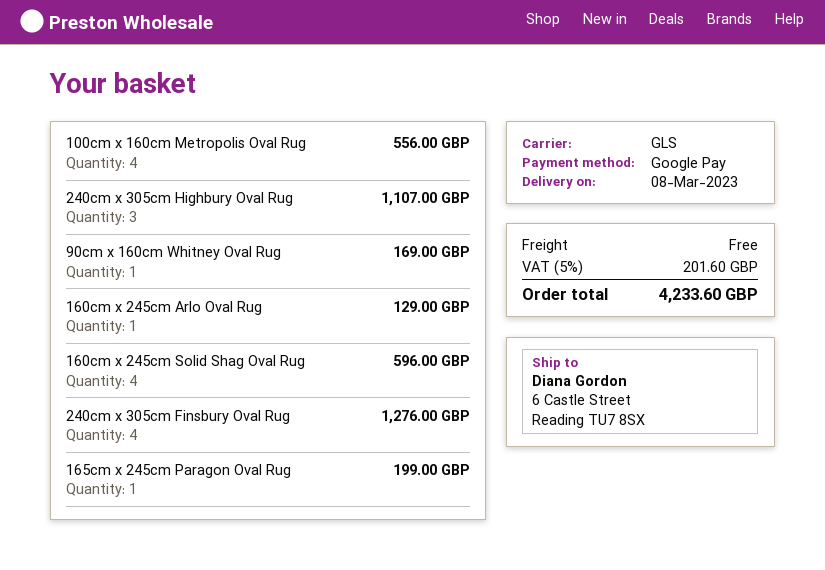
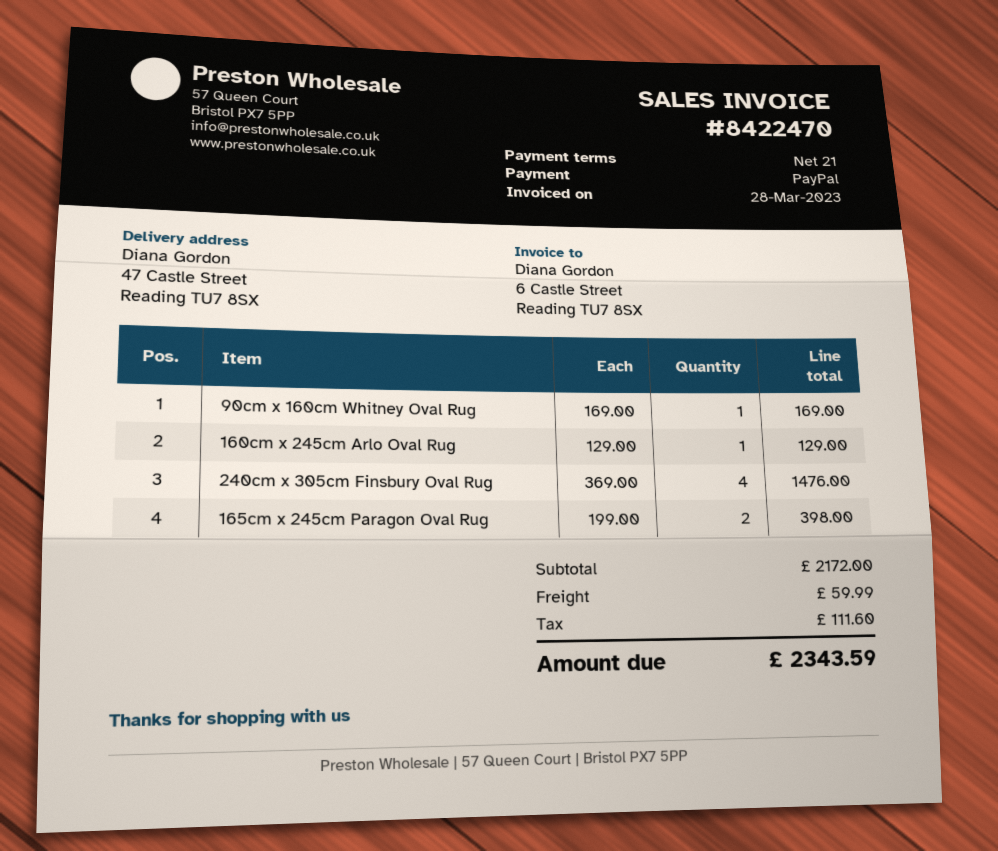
payment method: Google Pay -> PayPal
ship to: 6 Castle Street, Reading TU7 8SX -> 47 Castle Street, Reading TU7 8SX
100cm x 160cm Metropolis Oval Rug: 4 for 556.00 -> none
240cm x 305cm Highbury Oval Rug: 3 for 1107.00 -> none
160cm x 245cm Solid Shag Oval Rug: 4 for 596.00 -> none
240cm x 305cm Finsbury Oval Rug: 4 for 1276.00 -> 4 for 1476.00
165cm x 245cm Paragon Oval Rug: 1 for 199.00 -> 2 for 398.00
shipping: 0.00 -> 59.99
tax: 201.60 -> 111.60
total: 4233.60 -> 2343.59

